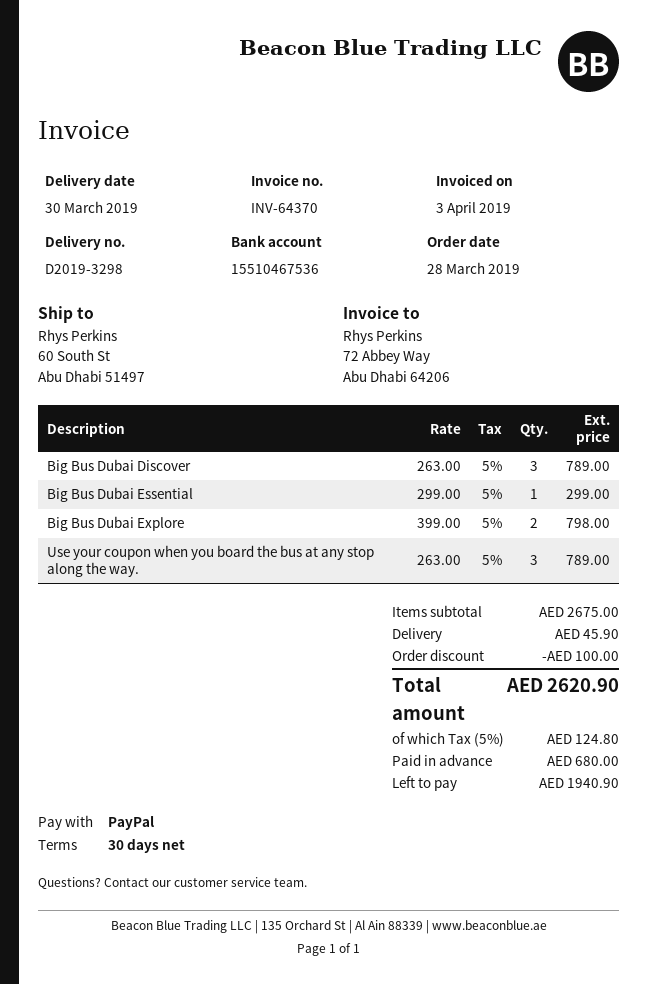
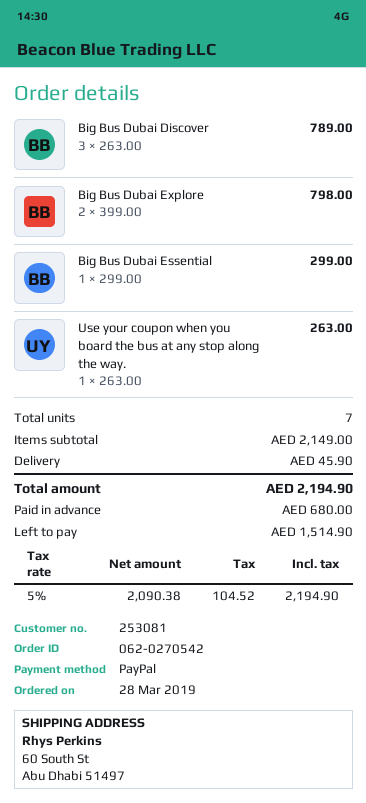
Use your coupon when you board the bus at any stop along the way.: 3 x 263.00 = 789.00 -> 1 x 263.00 = 263.00
subtotal: 2675.00 -> 2149.00
discount: 100.00 -> none
tax: 5% = 124.80 -> 5% = 104.52
total: 2620.90 -> 2194.90
balance: 1940.90 -> 1514.90

